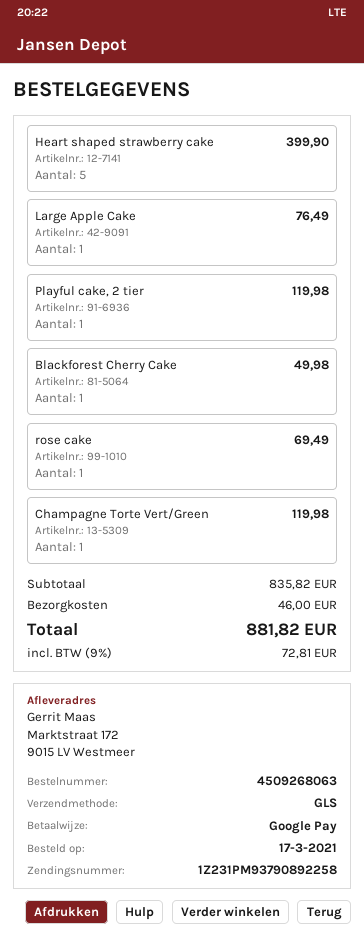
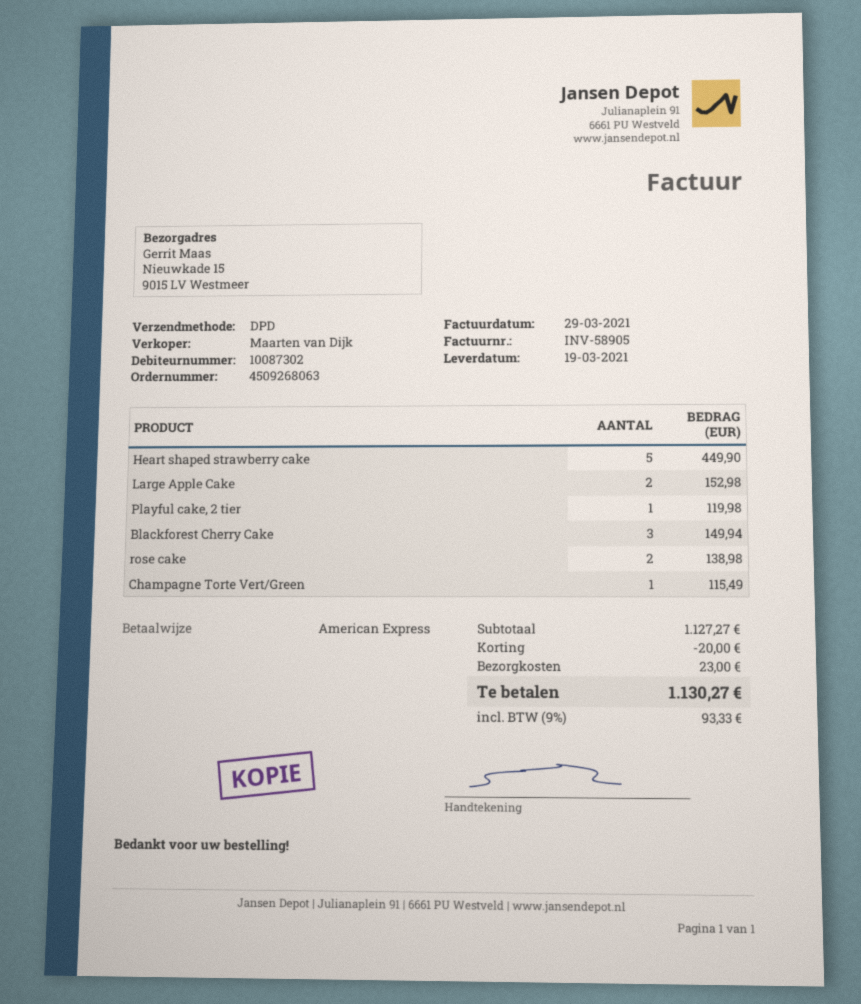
payment method: Google Pay -> American Express
shipping method: GLS -> DPD
ship to: Marktstraat 172, 9015 LV Westmeer -> Nieuwkade 15, 9015 LV Westmeer
Heart shaped strawberry cake: 5 for 399.90 -> 5 for 449.90
Large Apple Cake: 1 for 76.49 -> 2 for 152.98
Blackforest Cherry Cake: 1 for 49.98 -> 3 for 149.94
rose cake: 1 for 69.49 -> 2 for 138.98
Champagne Torte Vert/Green: 1 for 119.98 -> 1 for 115.49
subtotal: 835.82 -> 1127.27
discount: none -> 20.00
shipping: 46.00 -> 23.00
tax: 9% = 72.81 -> 9% = 93.33
total: 881.82 -> 1130.27

